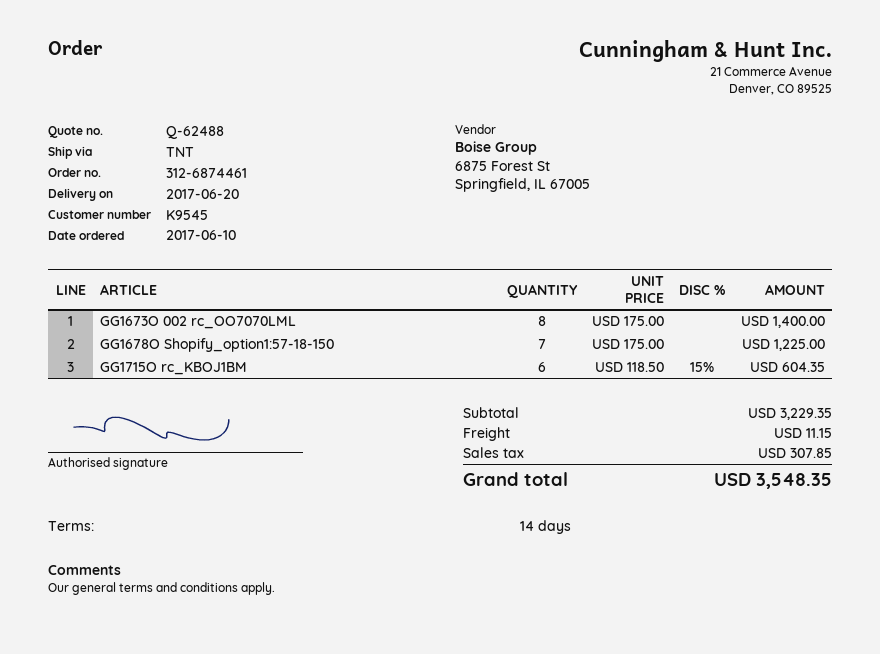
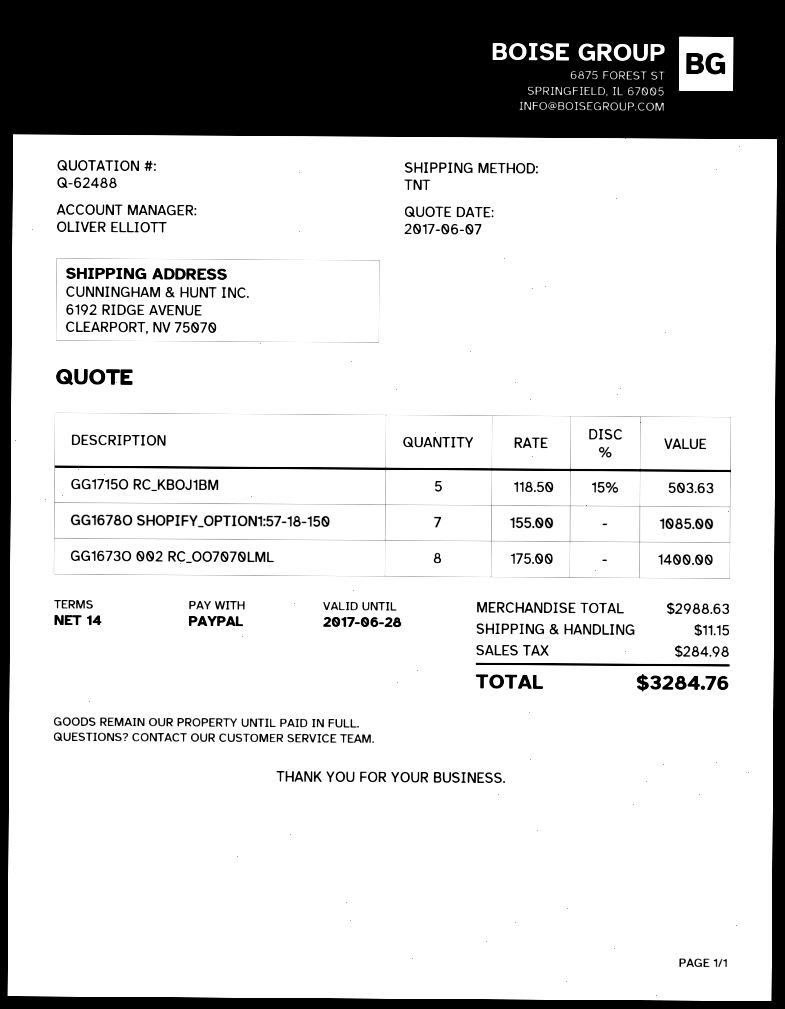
GG1678O Shopify_option1:57-18-150: 7 x 175.00 = 1225.00 -> 7 x 155.00 = 1085.00
GG1715O rc_KBOJ1BM: 6 x 118.50 - 15% = 604.35 -> 5 x 118.50 - 15% = 503.63
subtotal: 3229.35 -> 2988.63
tax: 307.85 -> 284.98
total: 3548.35 -> 3284.76

